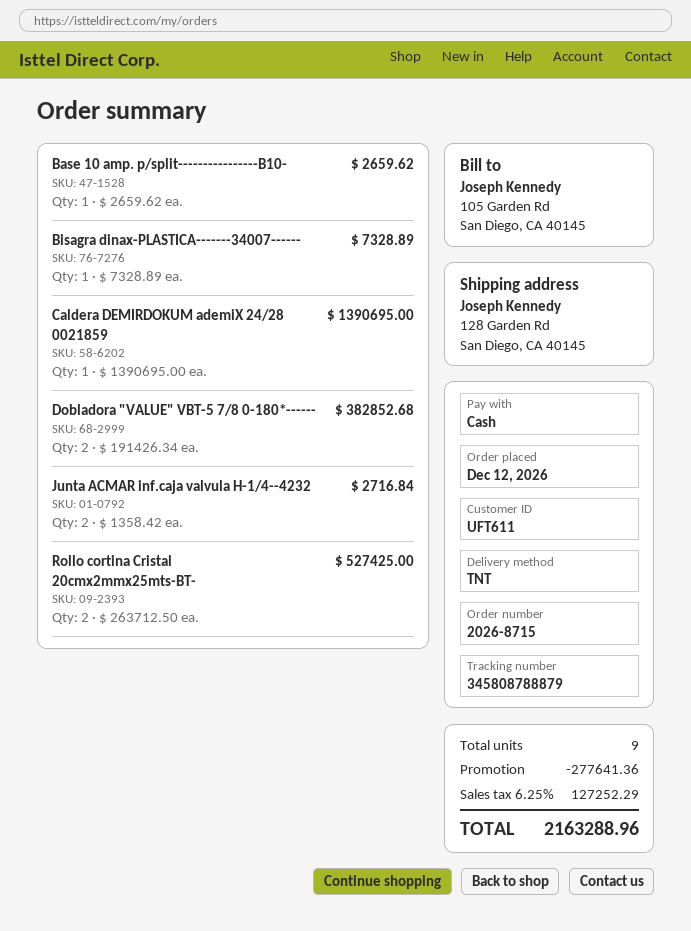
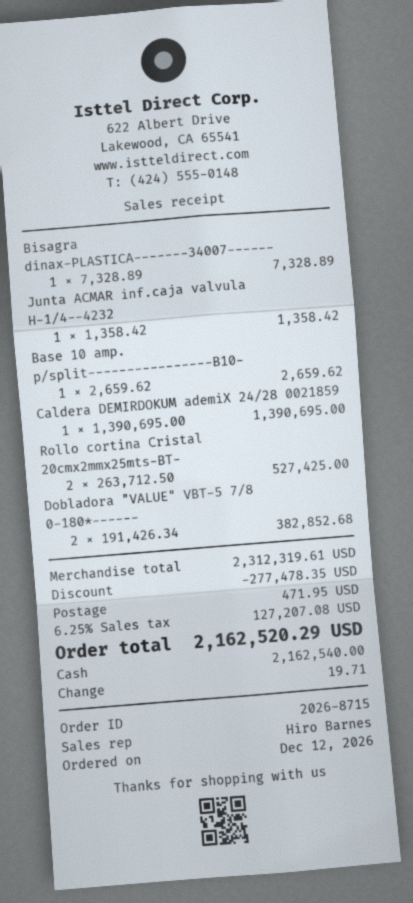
Junta ACMAR inf.caja valvula H-1/4--4232: 2 x 1358.42 = 2716.84 -> 1 x 1358.42 = 1358.42
discount: 277641.36 -> 277478.35
shipping: none -> 471.95
tax: 6.25% = 127252.29 -> 6.25% = 127207.08
total: 2163288.96 -> 2162520.29

